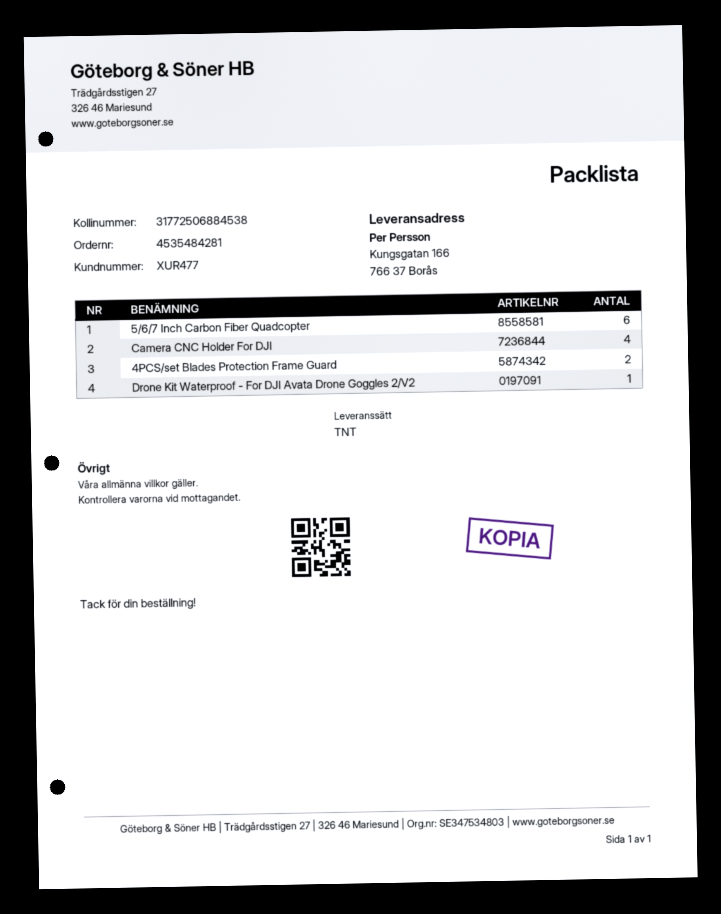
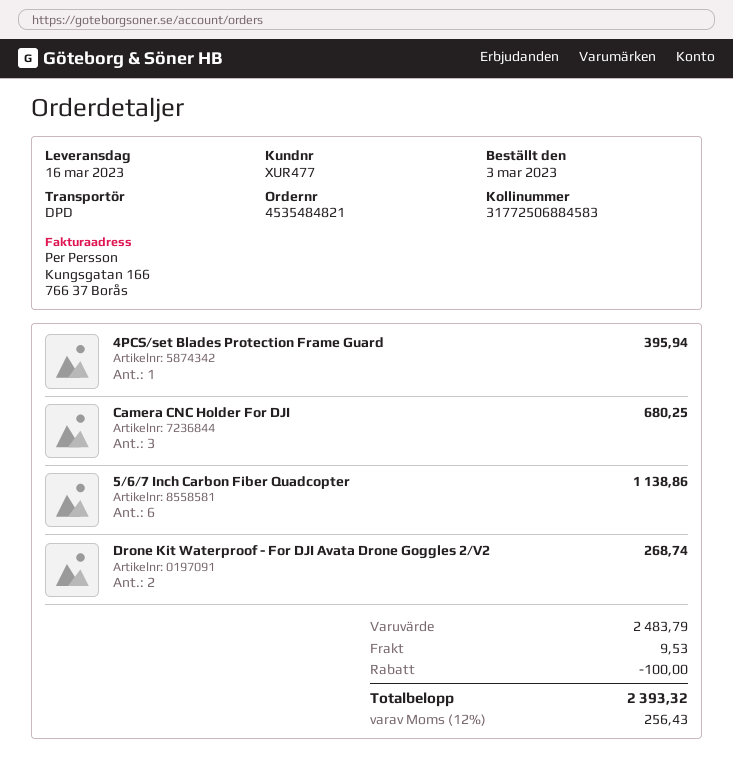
order number: 4535484281 -> 4535484821
shipping method: TNT -> DPD
tracking number: 31772506884538 -> 31772506884583
Camera CNC Holder For DJI: 4 -> 3
4PCS/set Blades Protection Frame Guard: 2 -> 1
Drone Kit Waterproof - For DJI Avata Drone Goggles 2/V2: 1 -> 2

